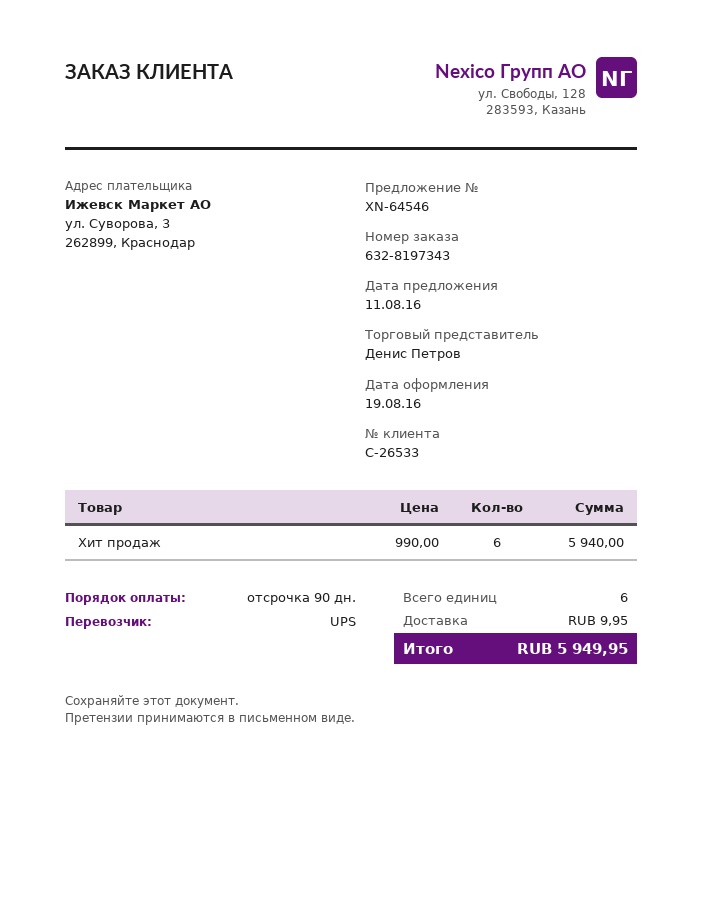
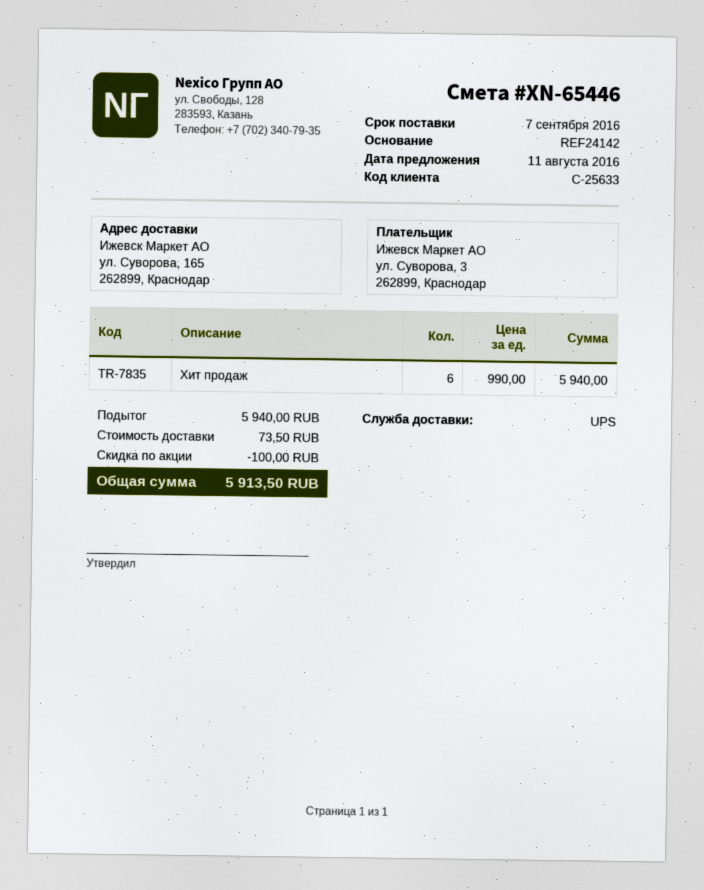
quote number: XN-64546 -> XN-65446
customer number: C-26533 -> C-25633
discount: none -> 100.00
shipping: 9.95 -> 73.50
total: 5949.95 -> 5913.50

